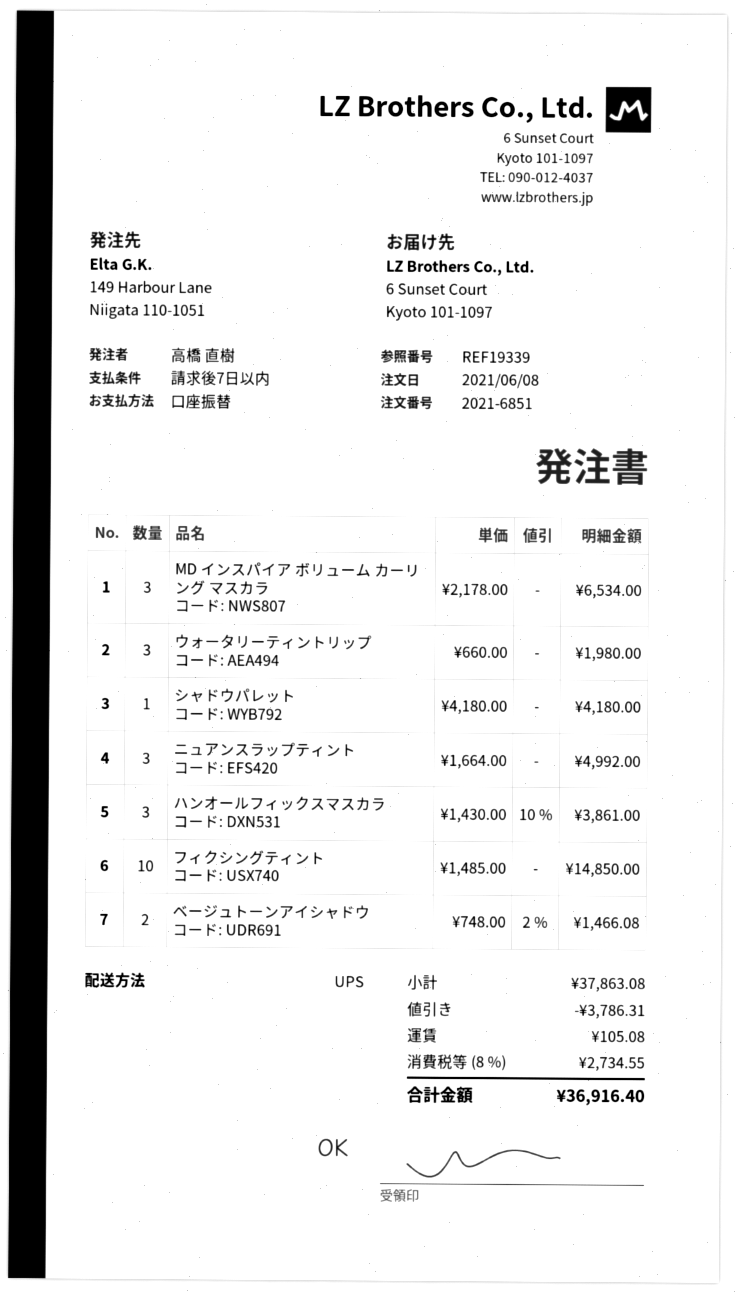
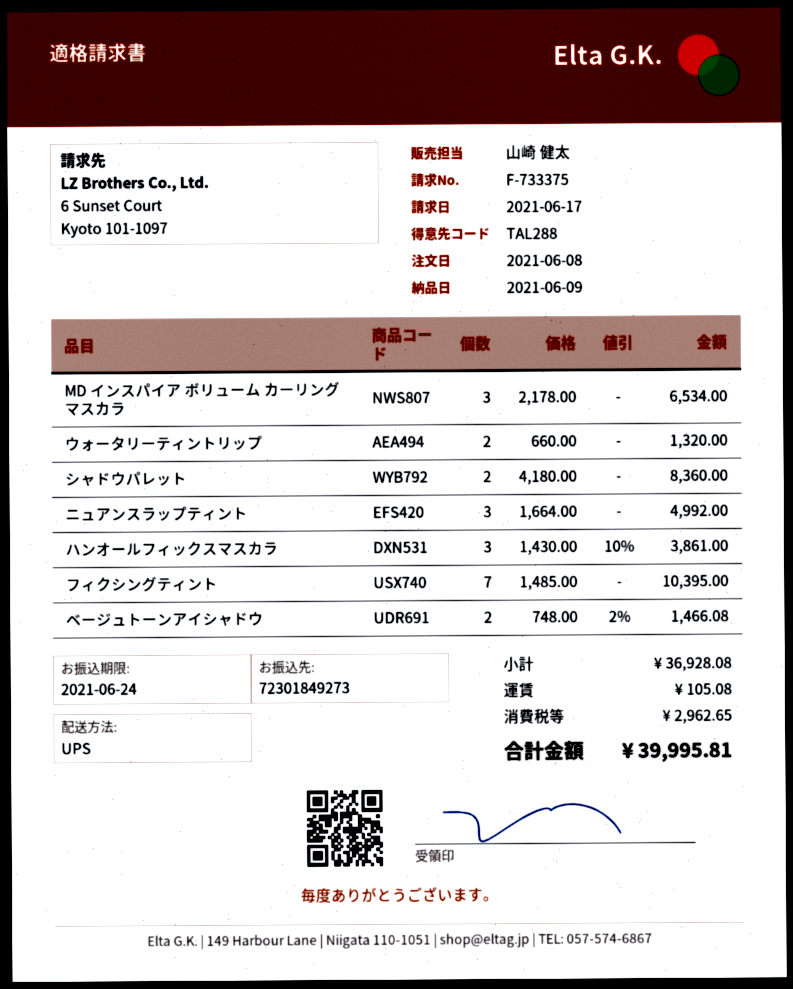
ウォータリーティントリップ: 3 x 660.00 = 1980.00 -> 2 x 660.00 = 1320.00
シャドウパレット: 1 x 4180.00 = 4180.00 -> 2 x 4180.00 = 8360.00
フィクシングティント: 10 x 1485.00 = 14850.00 -> 7 x 1485.00 = 10395.00
subtotal: 37863.08 -> 36928.08
discount: 3786.31 -> none
tax: 2734.55 -> 2962.65
total: 36916.40 -> 39995.81

